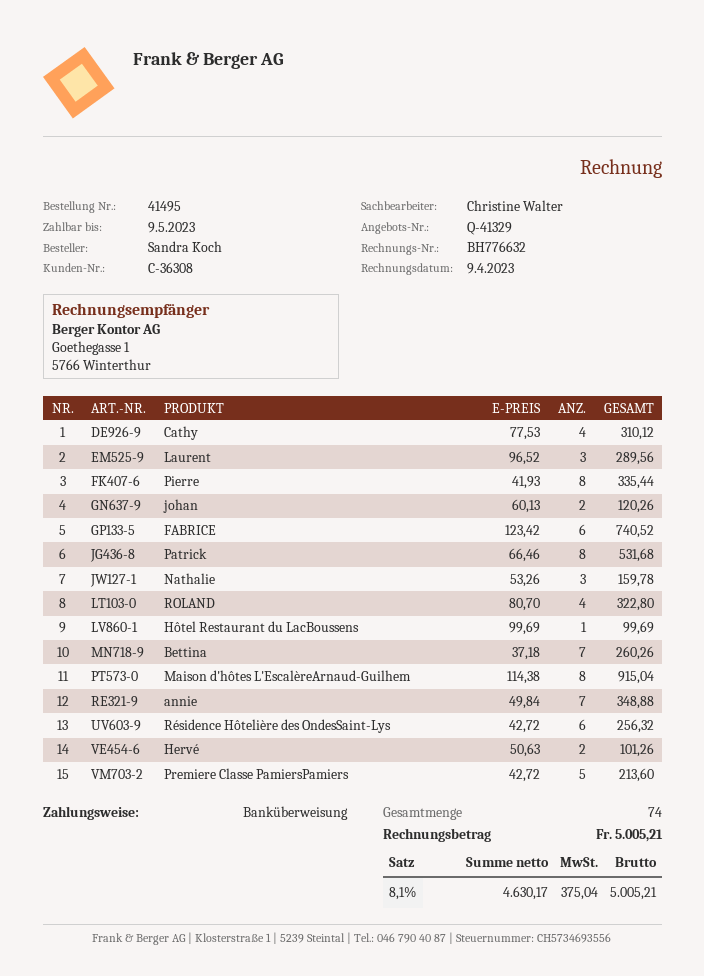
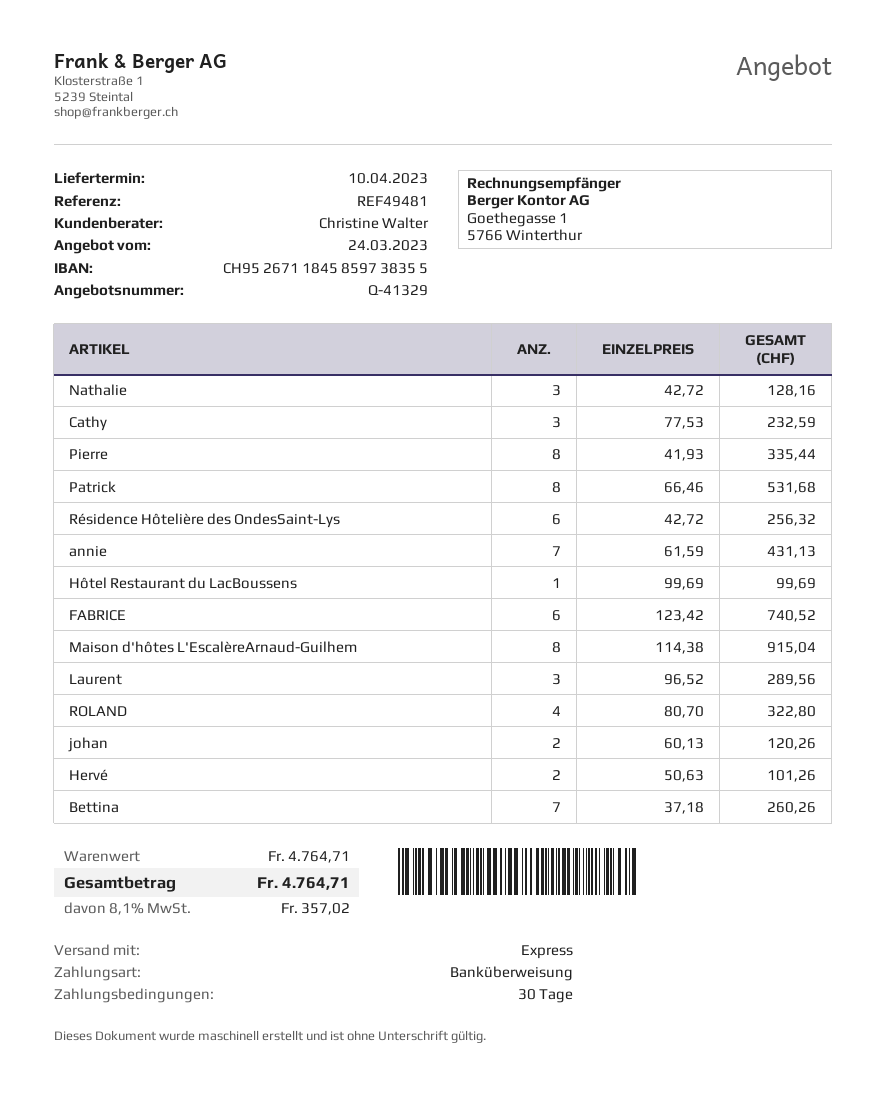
Cathy: 4 x 77.53 = 310.12 -> 3 x 77.53 = 232.59
Nathalie: 3 x 53.26 = 159.78 -> 3 x 42.72 = 128.16
annie: 7 x 49.84 = 348.88 -> 7 x 61.59 = 431.13
Premiere Classe PamiersPamiers: 5 x 42.72 = 213.60 -> none
tax: 8.1% = 375.04 -> 8.1% = 357.02
total: 5005.21 -> 4764.71

